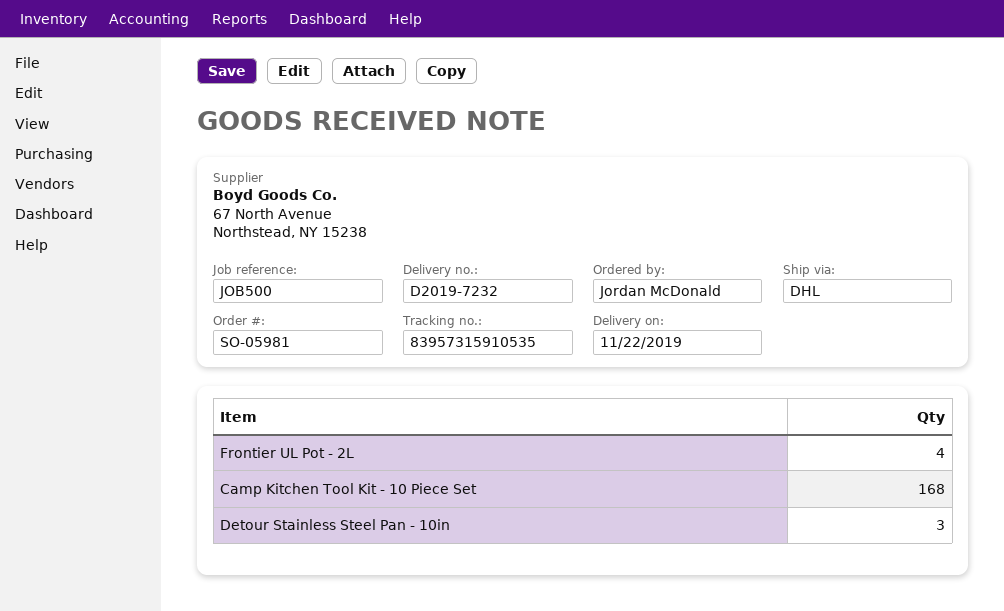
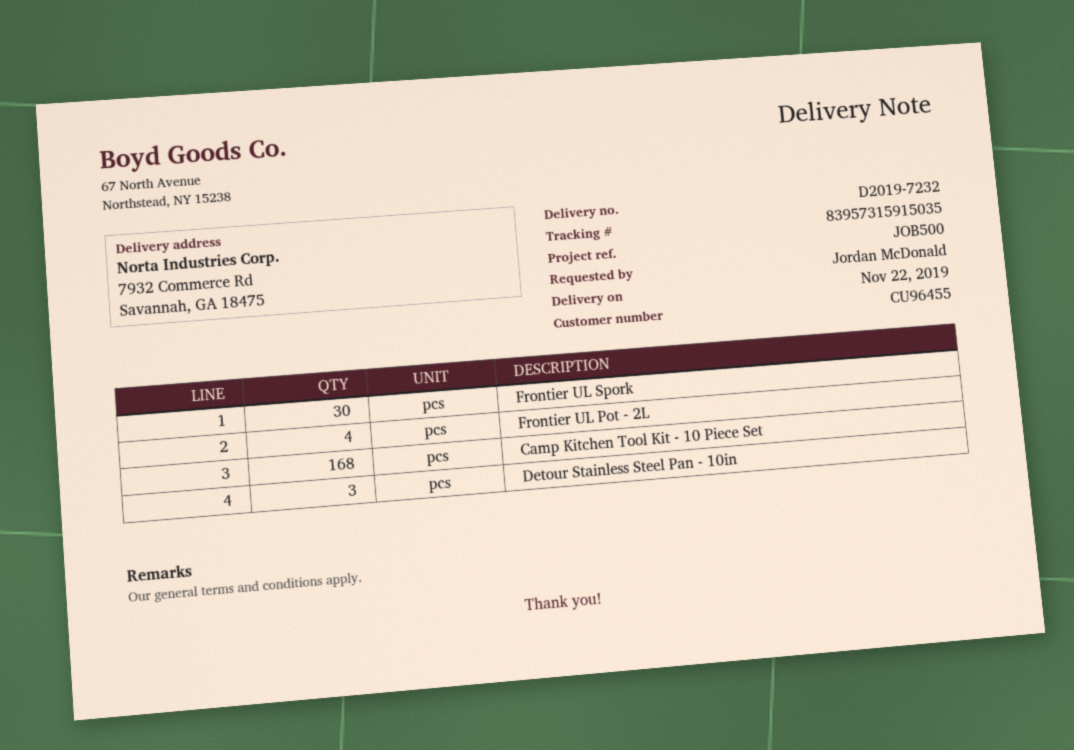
tracking number: 83957315910535 -> 83957315915035
Frontier UL Spork: none -> 30

